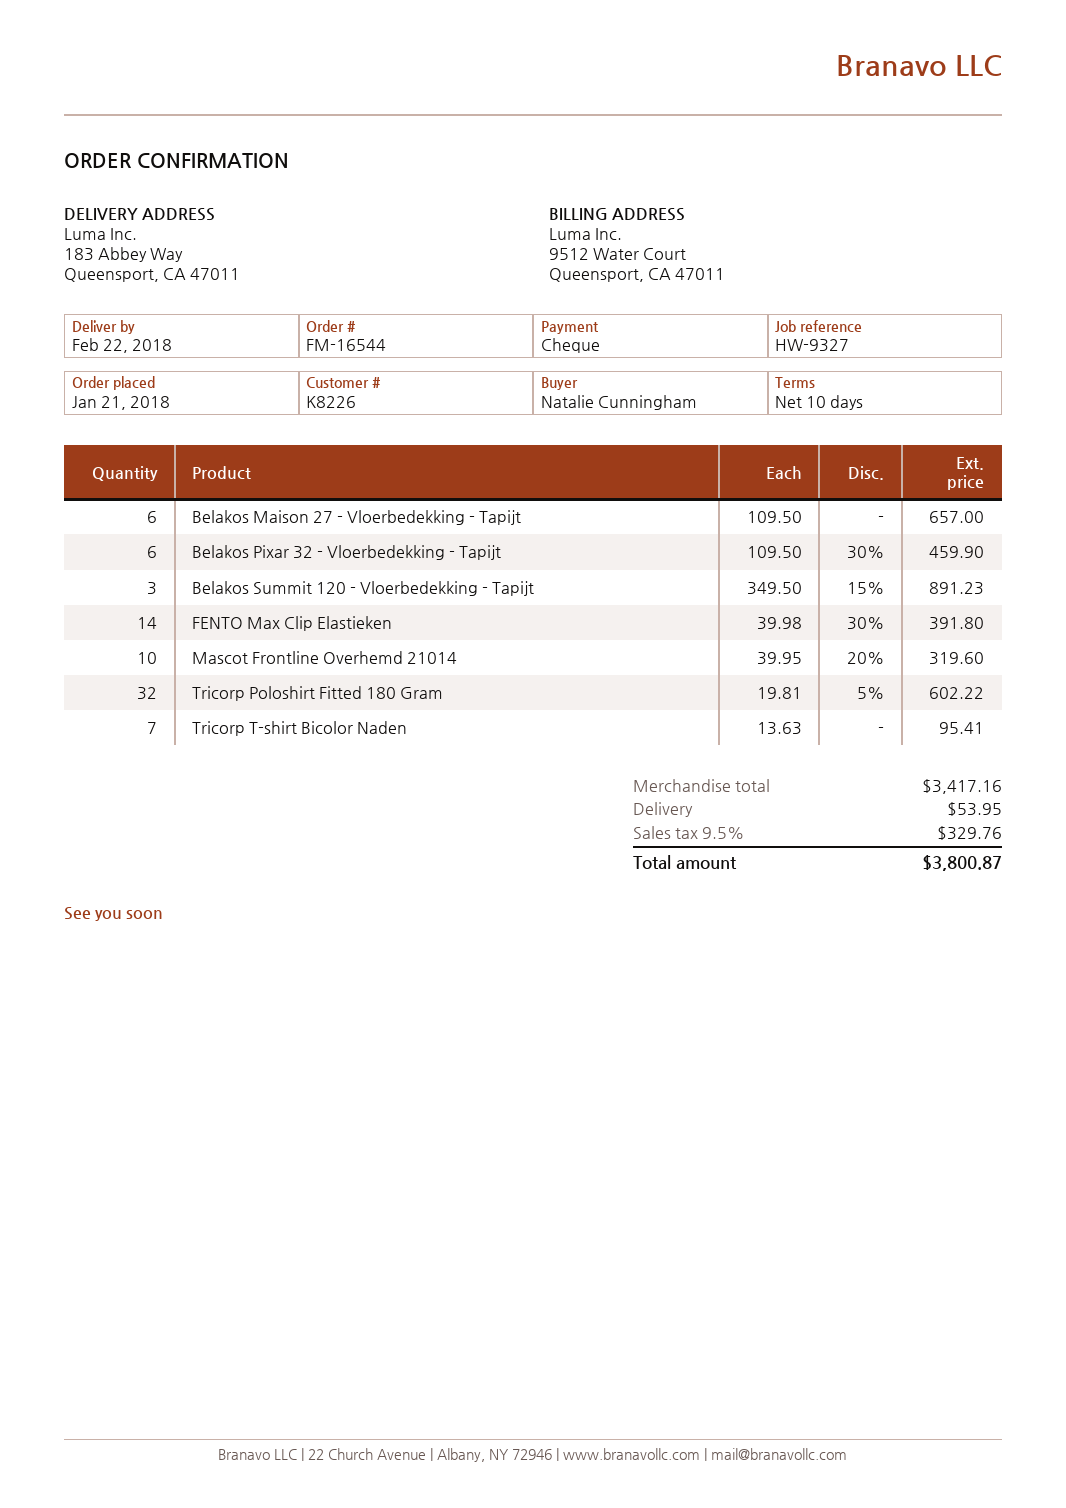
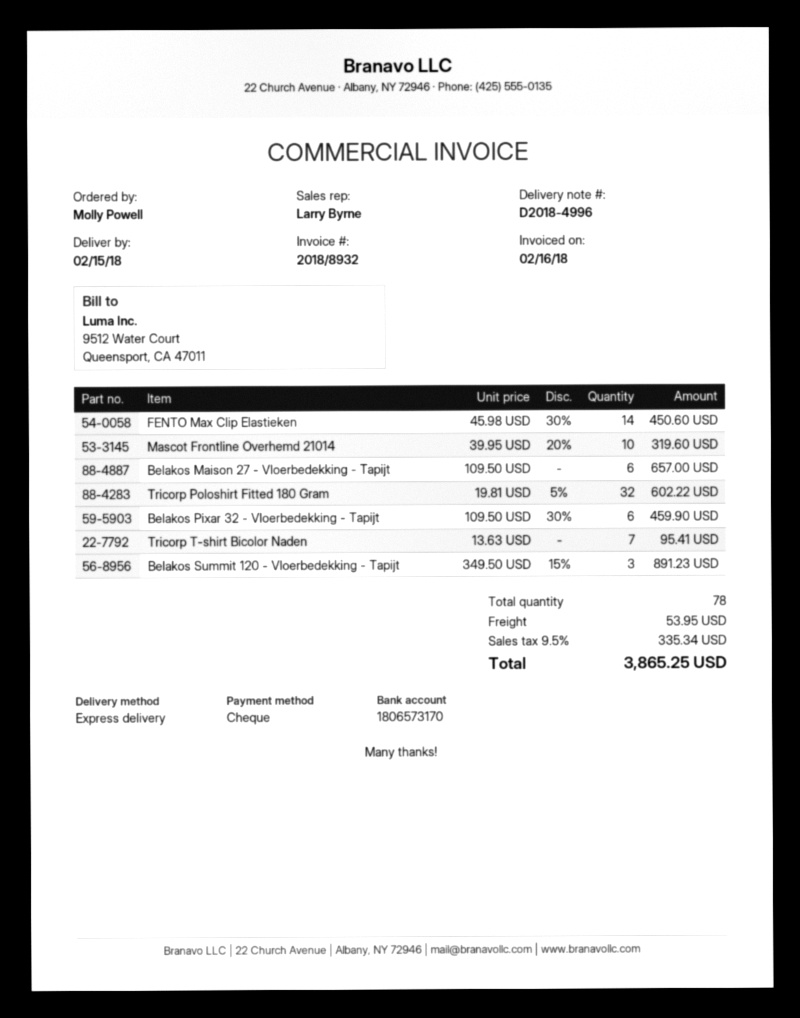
delivery date: 2018-02-22 -> 2018-02-15
ordered by: Natalie Cunningham -> Molly Powell
FENTO Max Clip Elastieken: 14 x 39.98 - 30% = 391.80 -> 14 x 45.98 - 30% = 450.60
tax: 9.5% = 329.76 -> 9.5% = 335.34
total: 3800.87 -> 3865.25

